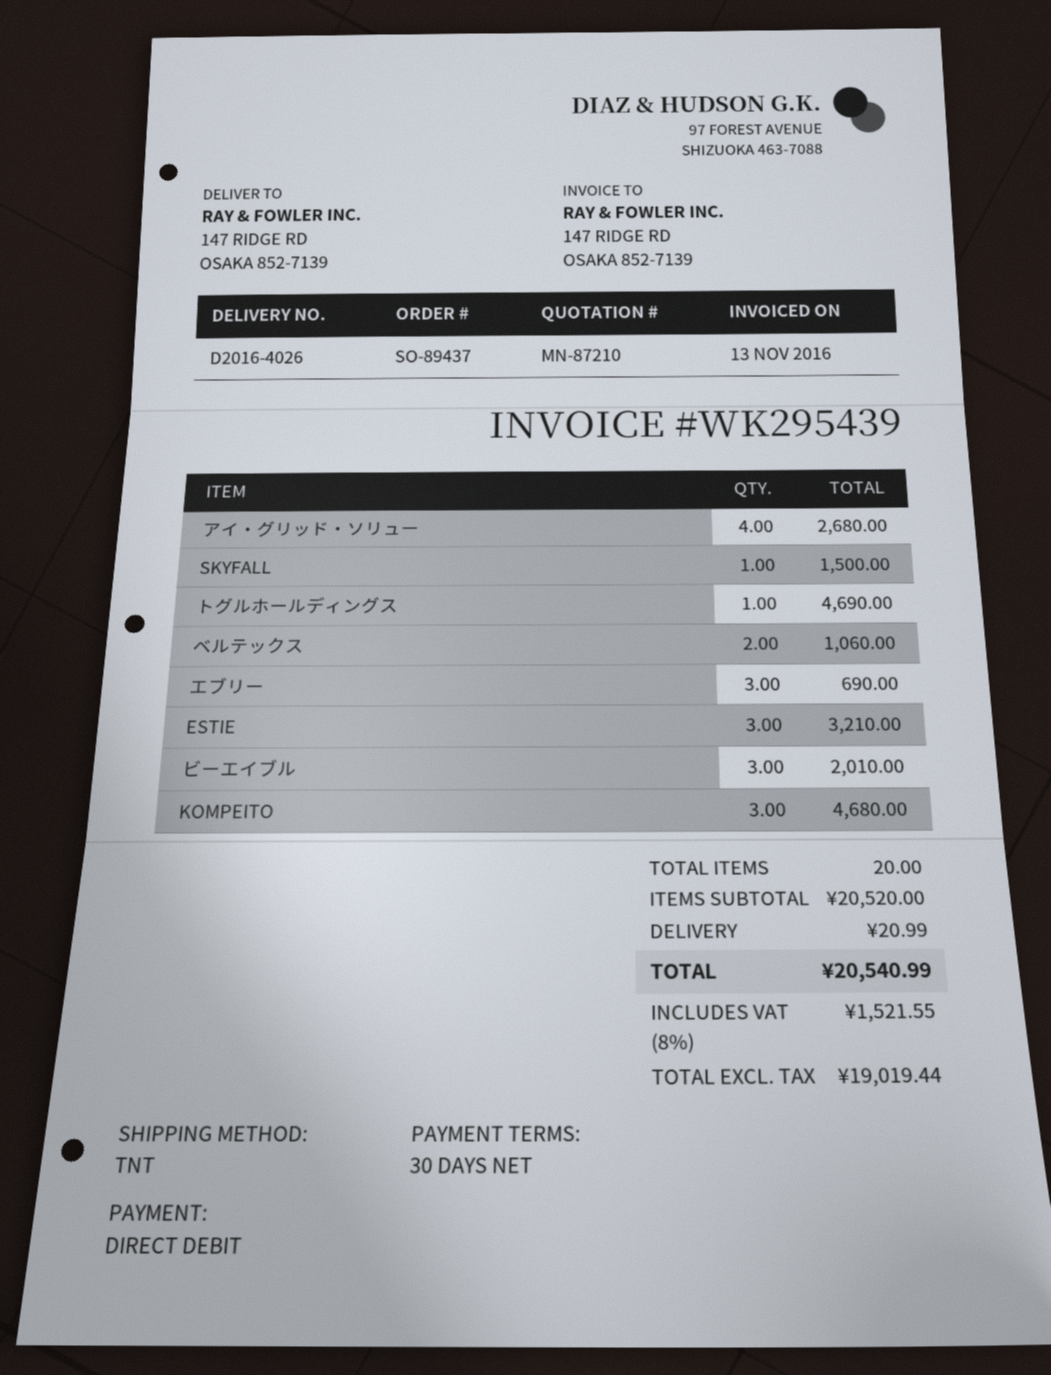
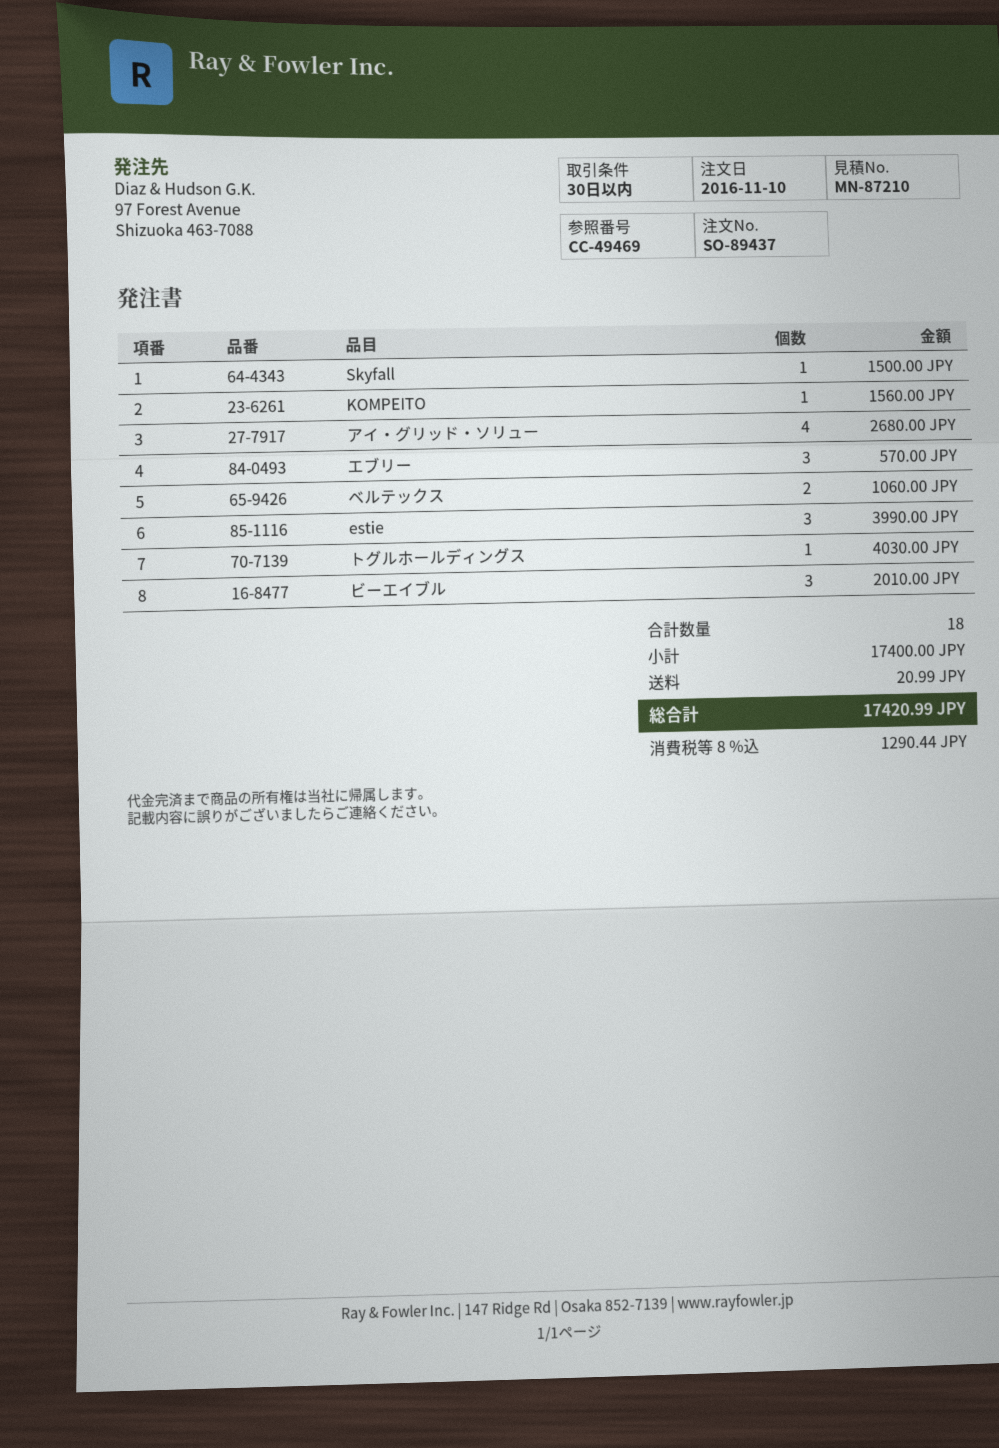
トグルホールディングス: 1 for 4690.00 -> 1 for 4030.00
エブリー: 3 for 690.00 -> 3 for 570.00
ESTIE: 3 for 3210.00 -> 3 for 3990.00
KOMPEITO: 3 for 4680.00 -> 1 for 1560.00
total quantity: 20 -> 18
subtotal: 20520.00 -> 17400.00
tax: 8% = 1521.55 -> 8% = 1290.44
total: 20540.99 -> 17420.99

